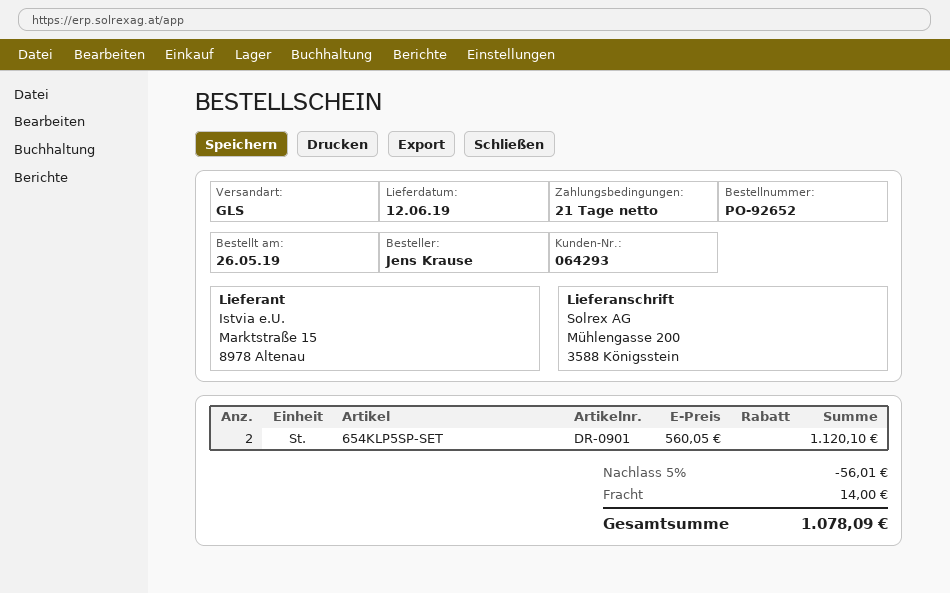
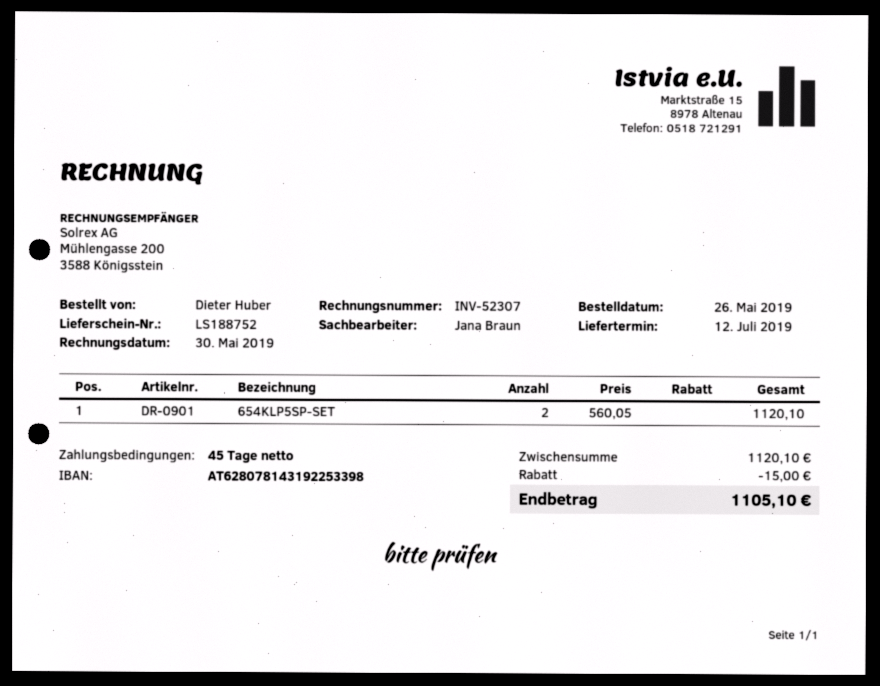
delivery date: 2019-06-12 -> 2019-07-12
payment terms: 21 days -> 45 days
ordered by: Jens Krause -> Dieter Huber
discount: 56.01 -> 15.00
shipping: 14.00 -> none
total: 1078.09 -> 1105.10

